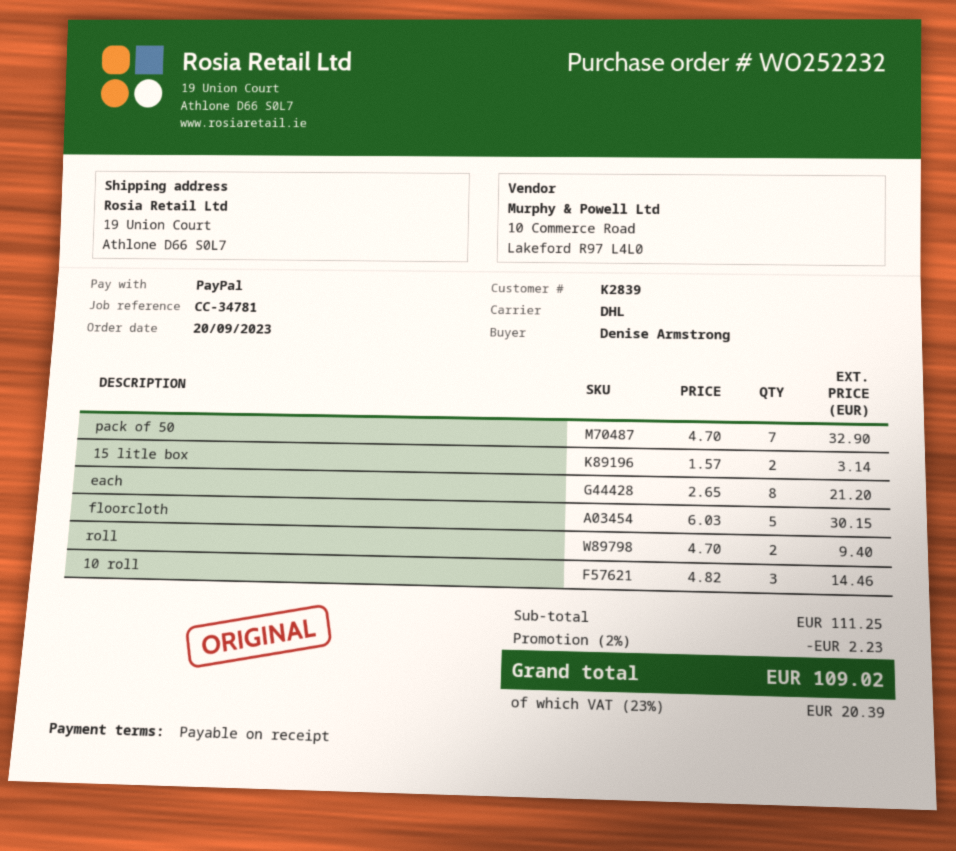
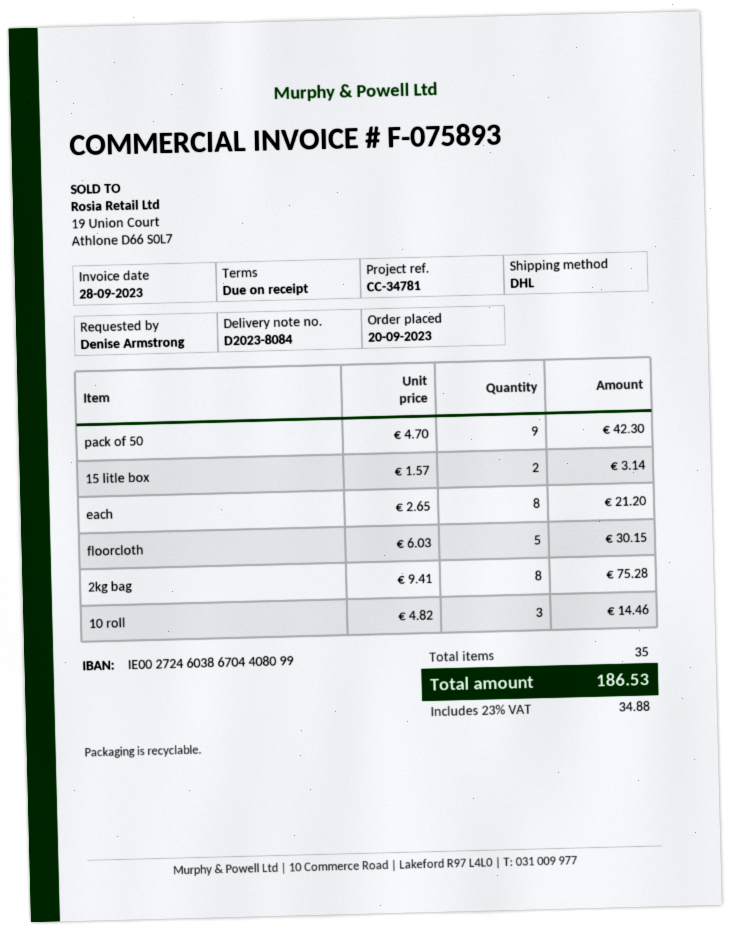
pack of 50: 7 x 4.70 = 32.90 -> 9 x 4.70 = 42.30
roll: 2 x 4.70 = 9.40 -> none
2kg bag: none -> 8 x 9.41 = 75.28
discount: 2% = 2.23 -> none
tax: 23% = 20.39 -> 23% = 34.88
total: 109.02 -> 186.53

